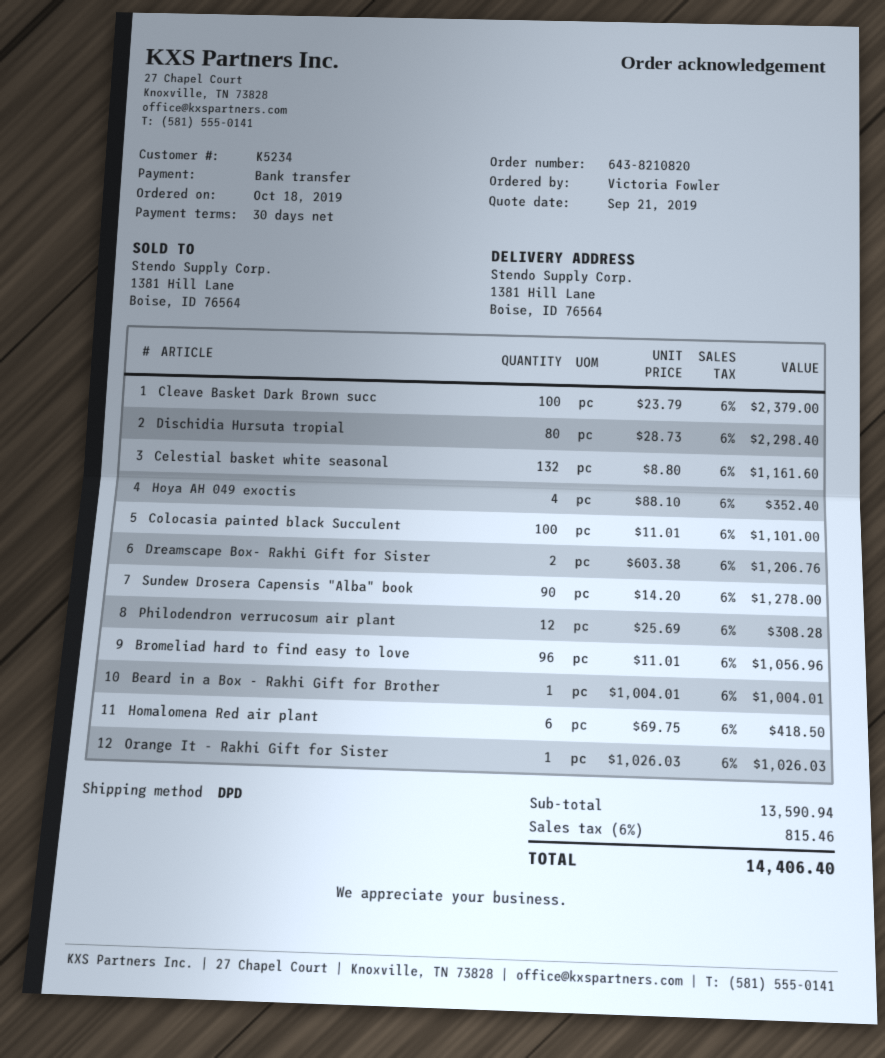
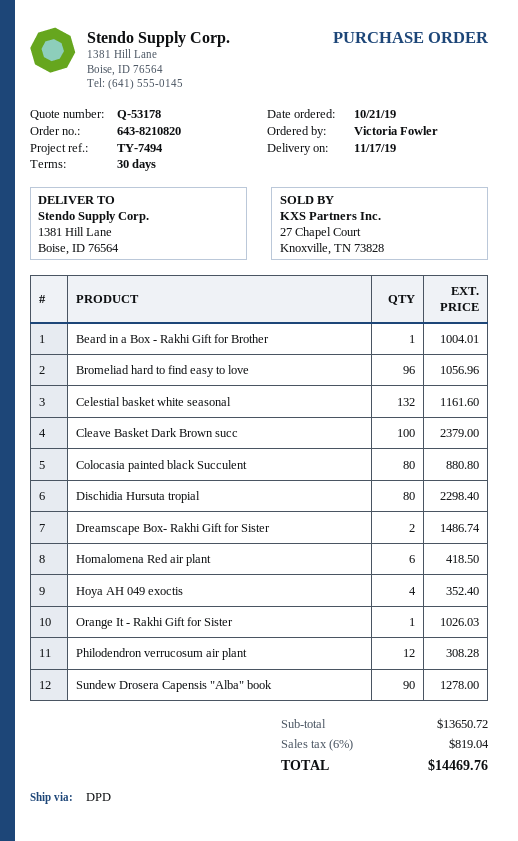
order date: 2019-10-18 -> 2019-10-21
Colocasia painted black Succulent: 100 for 1101.00 -> 80 for 880.80
Dreamscape Box- Rakhi Gift for Sister: 2 for 1206.76 -> 2 for 1486.74
subtotal: 13590.94 -> 13650.72
tax: 6% = 815.46 -> 6% = 819.04
total: 14406.40 -> 14469.76

